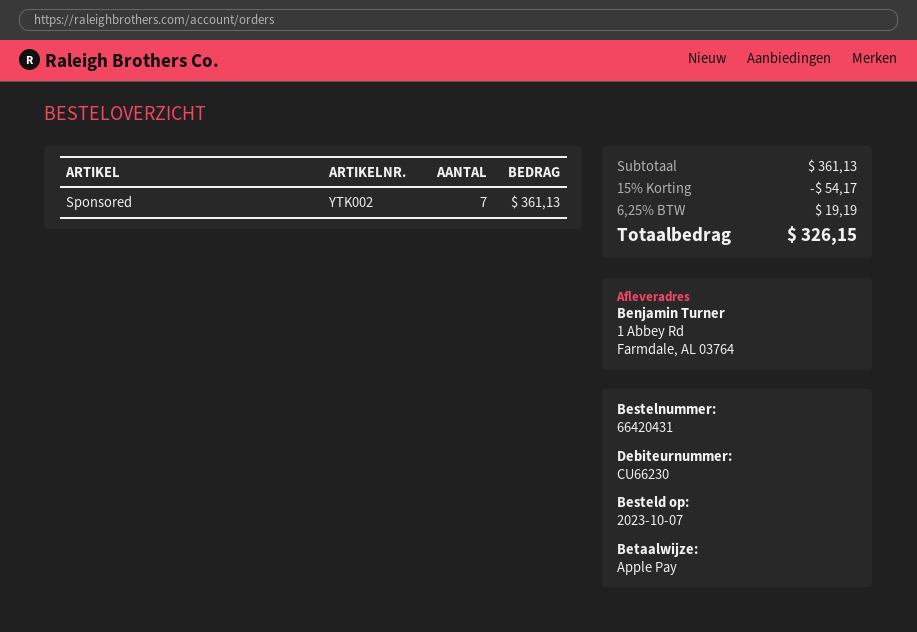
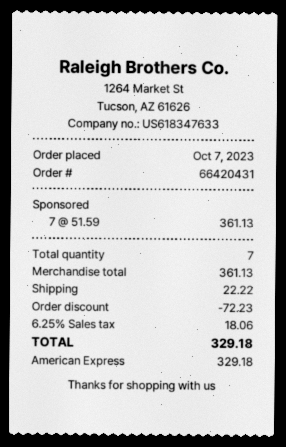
payment method: Apple Pay -> American Express
discount: 54.17 -> 72.23
shipping: none -> 22.22
tax: 6.25% = 19.19 -> 6.25% = 18.06
total: 326.15 -> 329.18

